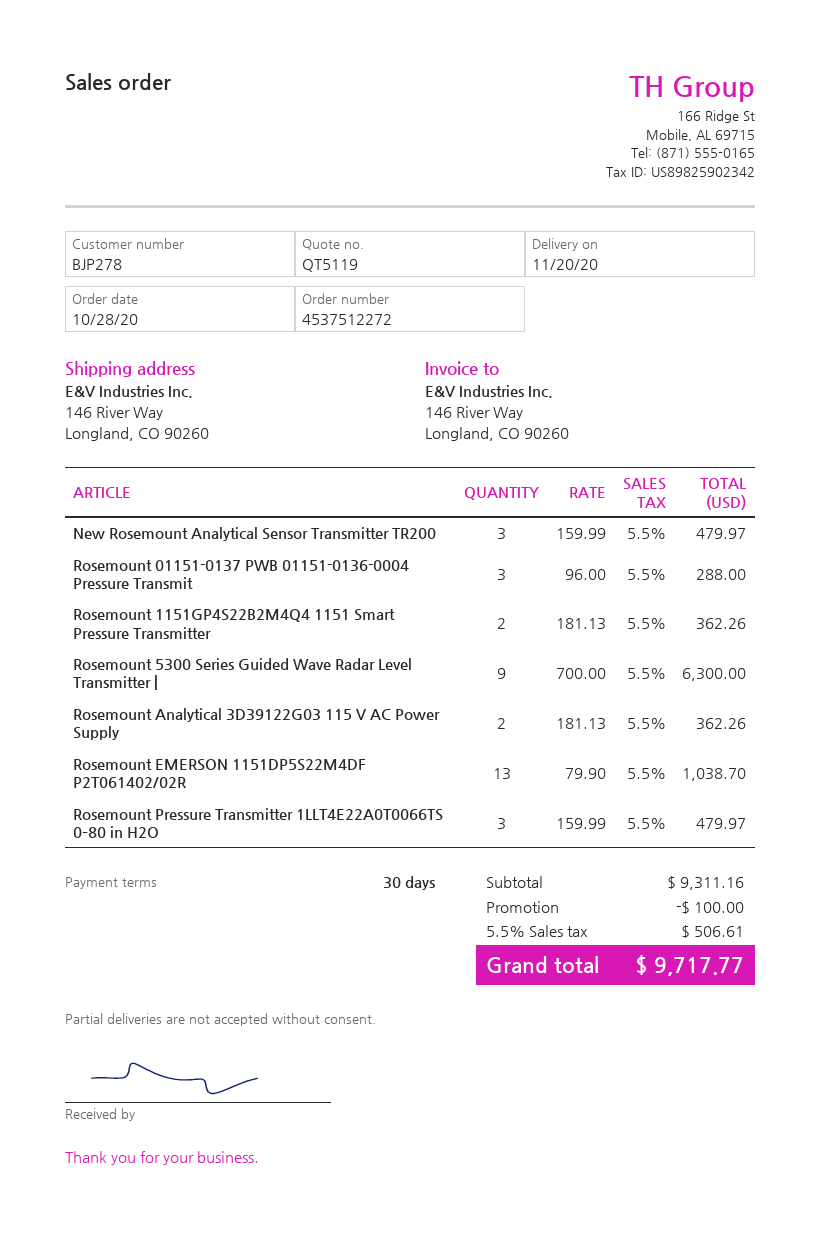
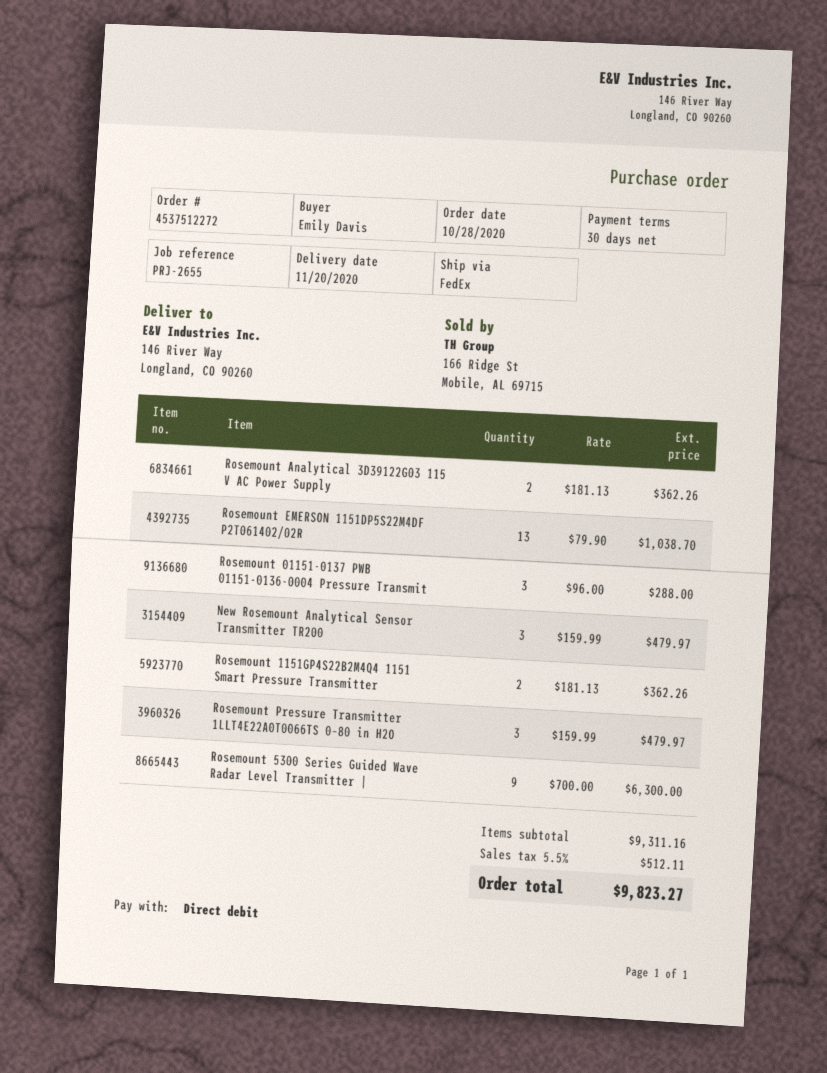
discount: 100.00 -> none
tax: 5.5% = 506.61 -> 5.5% = 512.11
total: 9717.77 -> 9823.27

